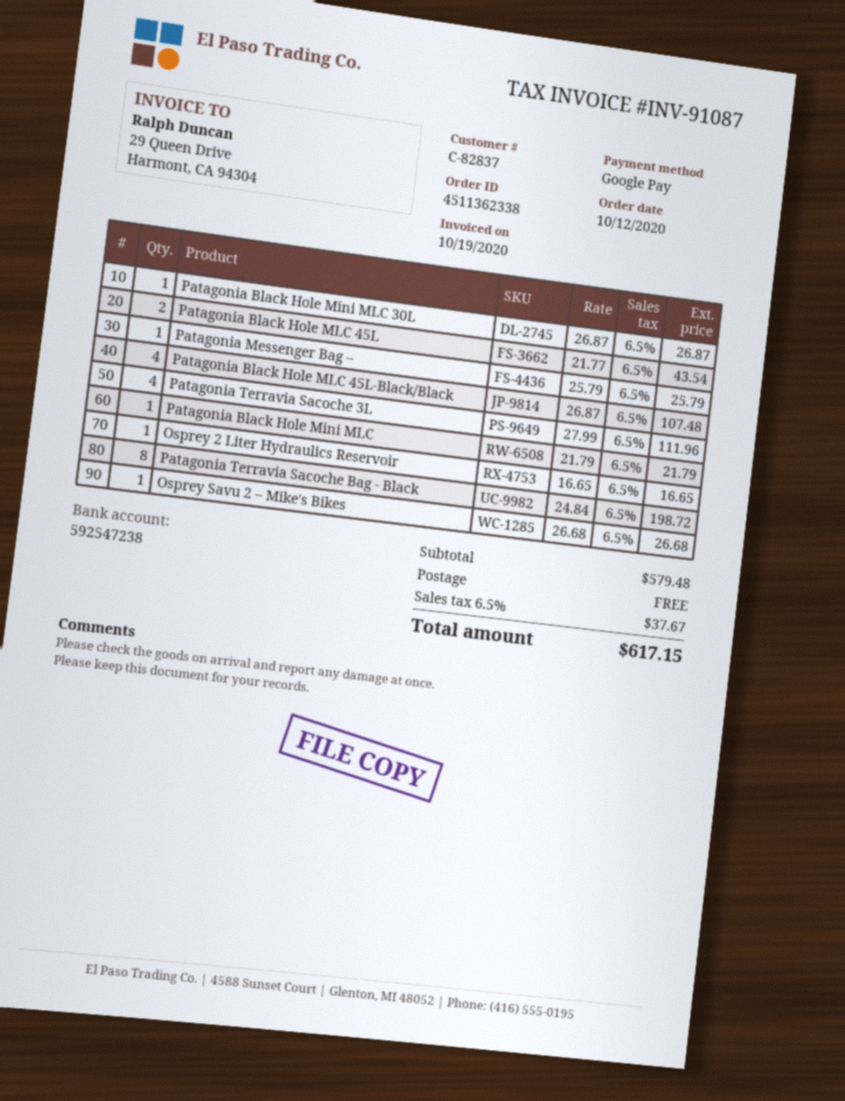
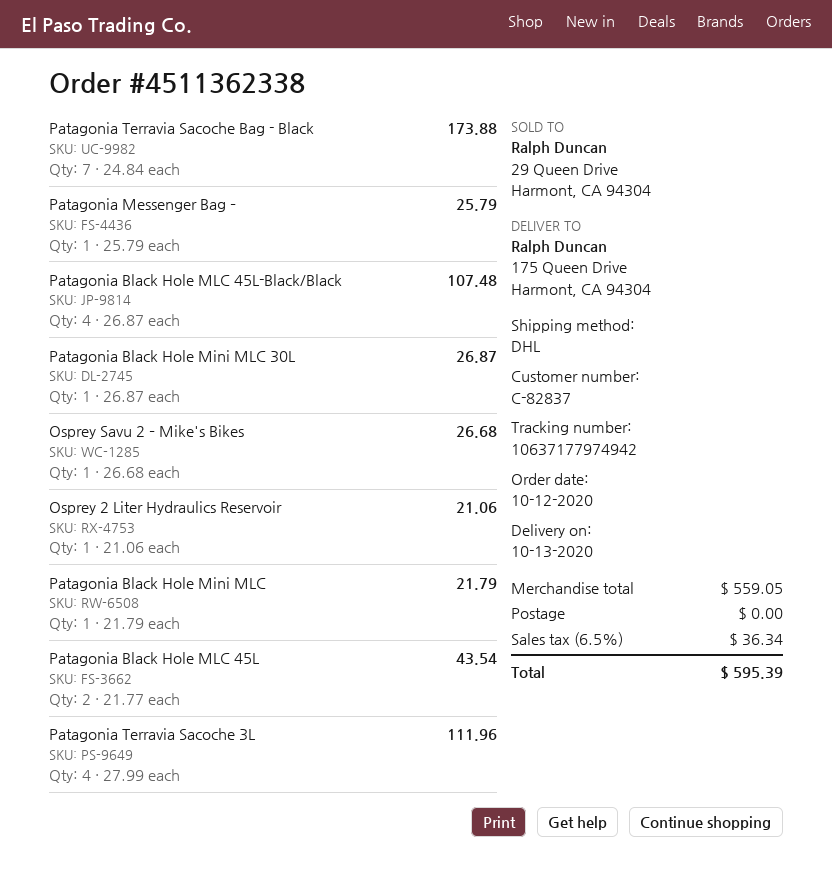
Osprey 2 Liter Hydraulics Reservoir: 1 x 16.65 = 16.65 -> 1 x 21.06 = 21.06
Patagonia Terravia Sacoche Bag - Black: 8 x 24.84 = 198.72 -> 7 x 24.84 = 173.88
subtotal: 579.48 -> 559.05
tax: 6.5% = 37.67 -> 6.5% = 36.34
total: 617.15 -> 595.39

